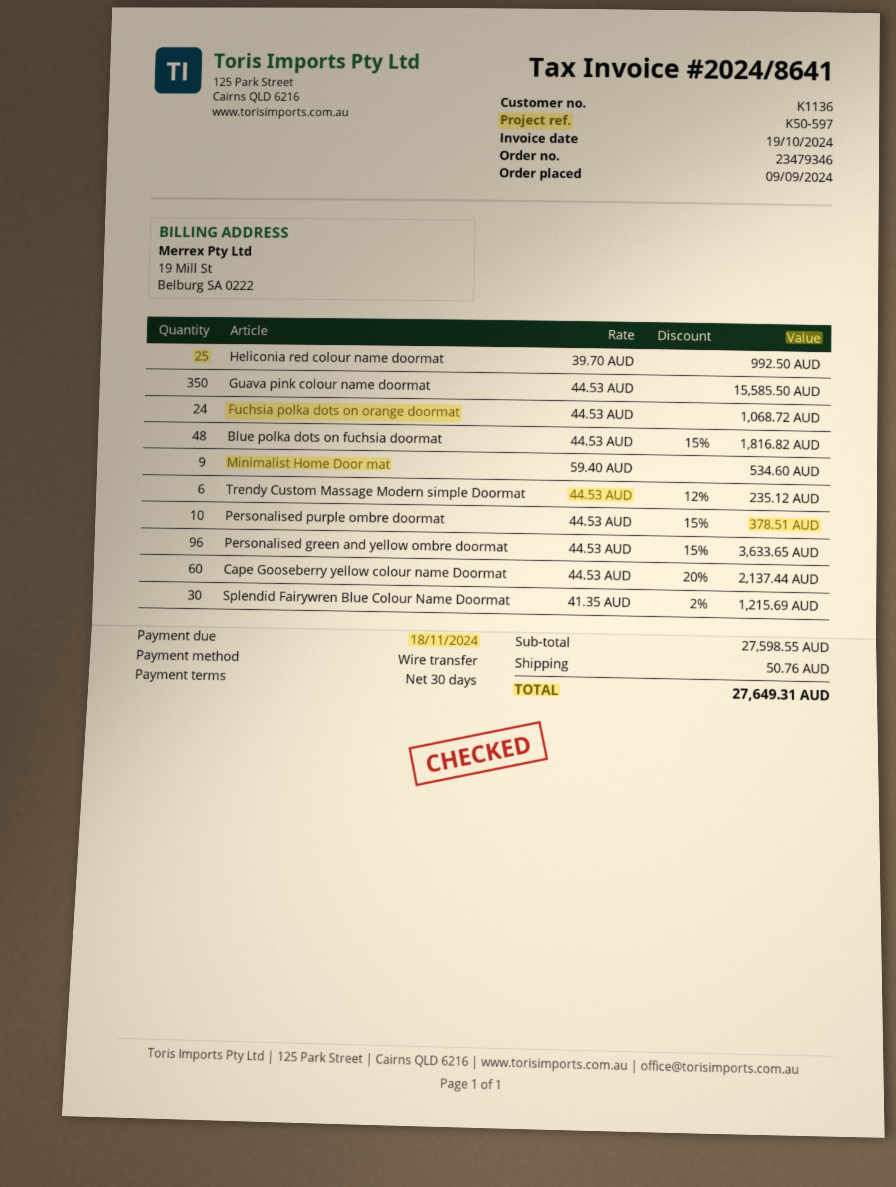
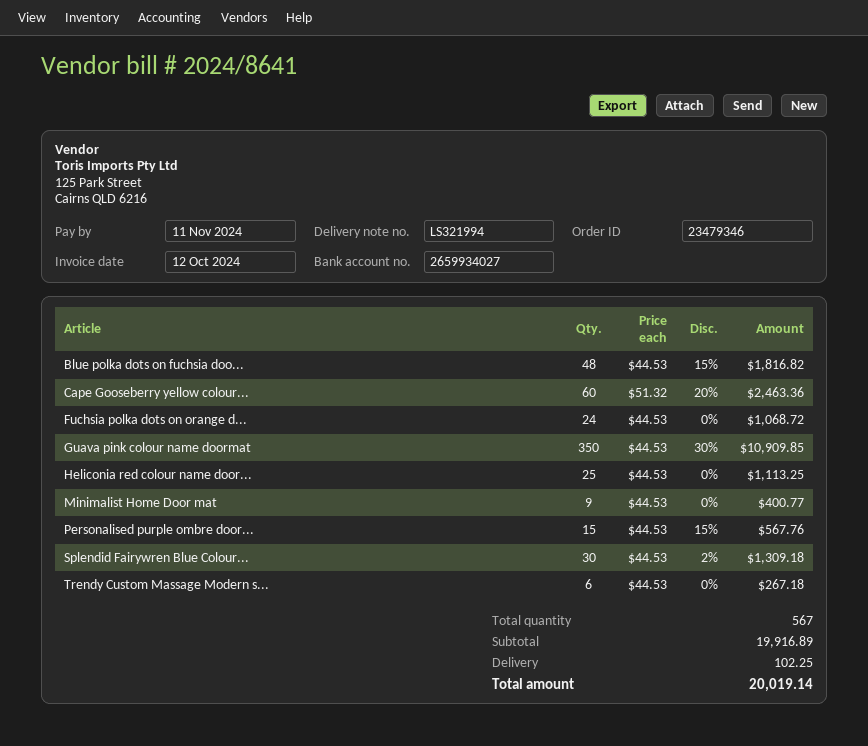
invoice date: 2024-10-19 -> 2024-10-12
due date: 2024-11-18 -> 2024-11-11
Heliconia red colour name doormat: 25 x 39.70 = 992.50 -> 25 x 44.53 = 1113.25
Guava pink colour name doormat: 350 x 44.53 = 15585.50 -> 350 x 44.53 - 30% = 10909.85
Minimalist Home Door mat: 9 x 59.40 = 534.60 -> 9 x 44.53 = 400.77
Trendy Custom Massage Modern simple Doormat: 6 x 44.53 - 12% = 235.12 -> 6 x 44.53 = 267.18
Personalised purple ombre doormat: 10 x 44.53 - 15% = 378.51 -> 15 x 44.53 - 15% = 567.76
Personalised green and yellow ombre doormat: 96 x 44.53 - 15% = 3633.65 -> none
Cape Gooseberry yellow colour name Doormat: 60 x 44.53 - 20% = 2137.44 -> 60 x 51.32 - 20% = 2463.36
Splendid Fairywren Blue Colour Name Doormat: 30 x 41.35 - 2% = 1215.69 -> 30 x 44.53 - 2% = 1309.18
subtotal: 27598.55 -> 19916.89
shipping: 50.76 -> 102.25
total: 27649.31 -> 20019.14

